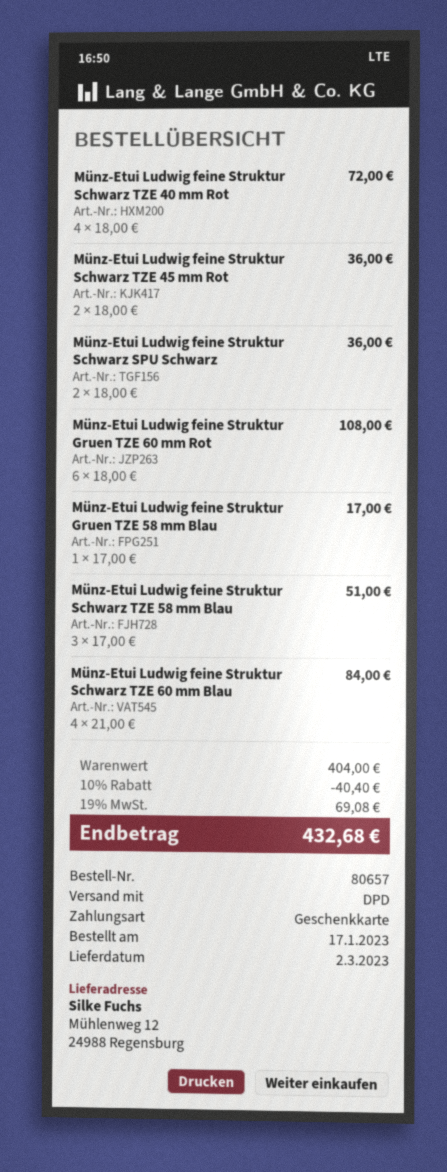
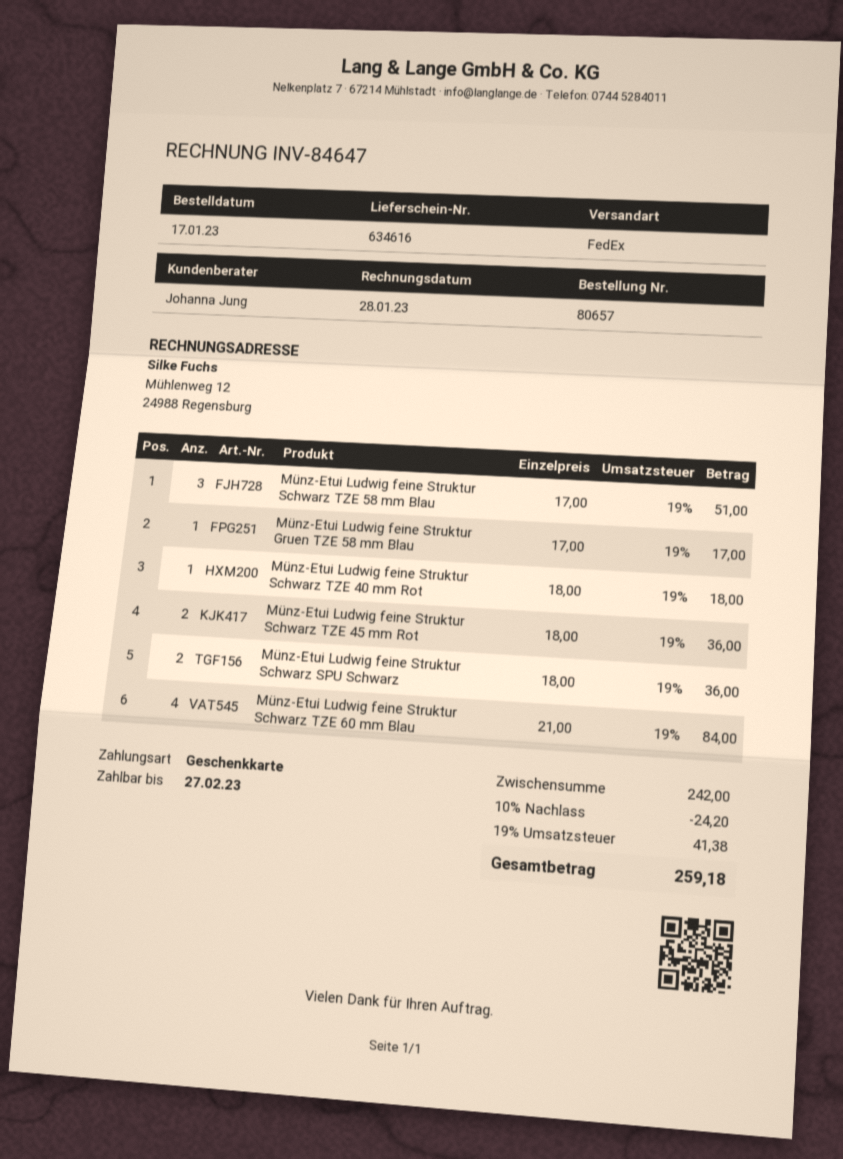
shipping method: DPD -> FedEx
Münz-Etui Ludwig feine Struktur Schwarz TZE 40 mm Rot: 4 x 18.00 = 72.00 -> 1 x 18.00 = 18.00
Münz-Etui Ludwig feine Struktur Gruen TZE 60 mm Rot: 6 x 18.00 = 108.00 -> none
subtotal: 404.00 -> 242.00
discount: 10% = 40.40 -> 10% = 24.20
tax: 19% = 69.08 -> 19% = 41.38
total: 432.68 -> 259.18

